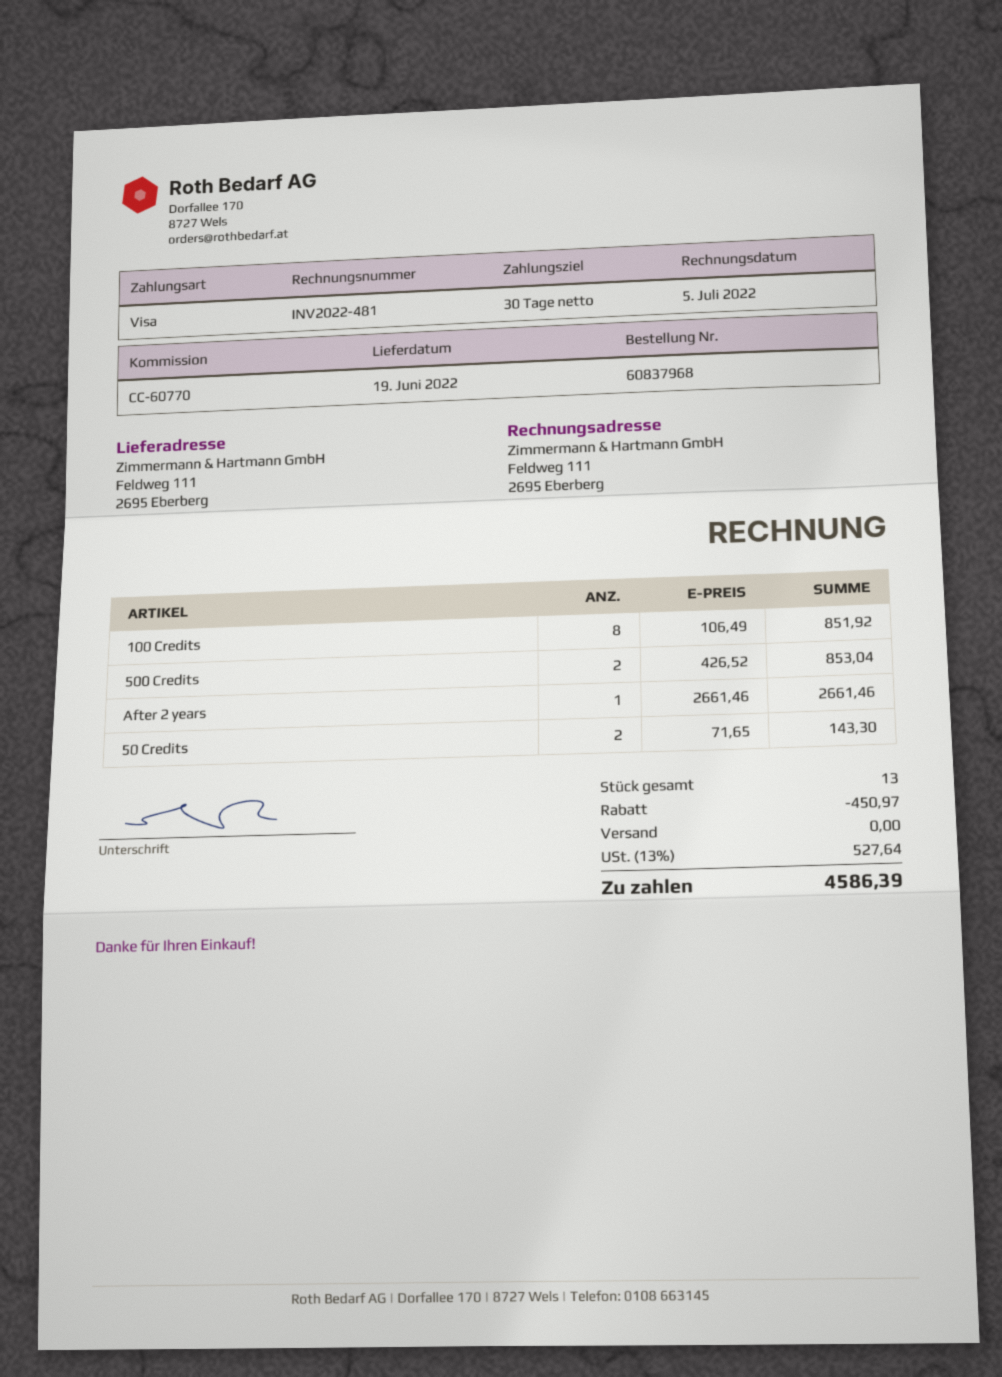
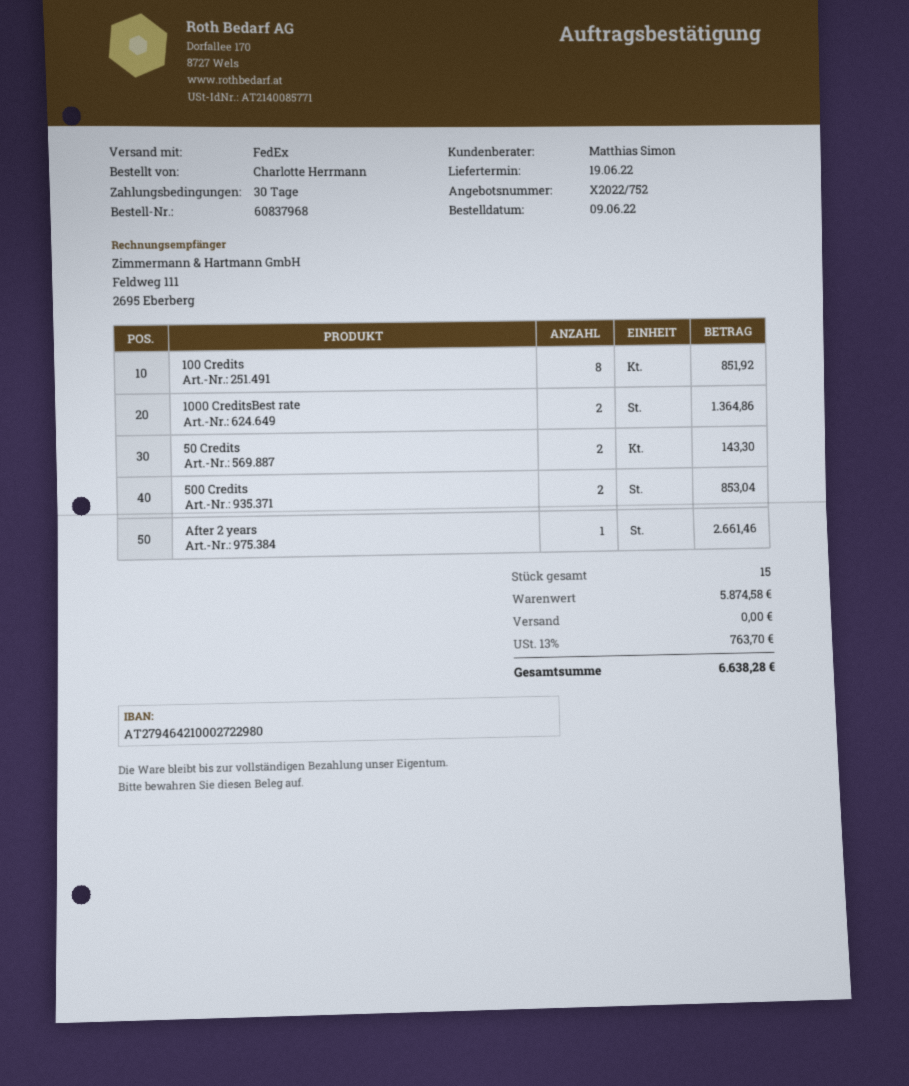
1000 CreditsBest rate: none -> 2 for 1364.86
total quantity: 13 -> 15
discount: 450.97 -> none
tax: 13% = 527.64 -> 13% = 763.70
total: 4586.39 -> 6638.28

